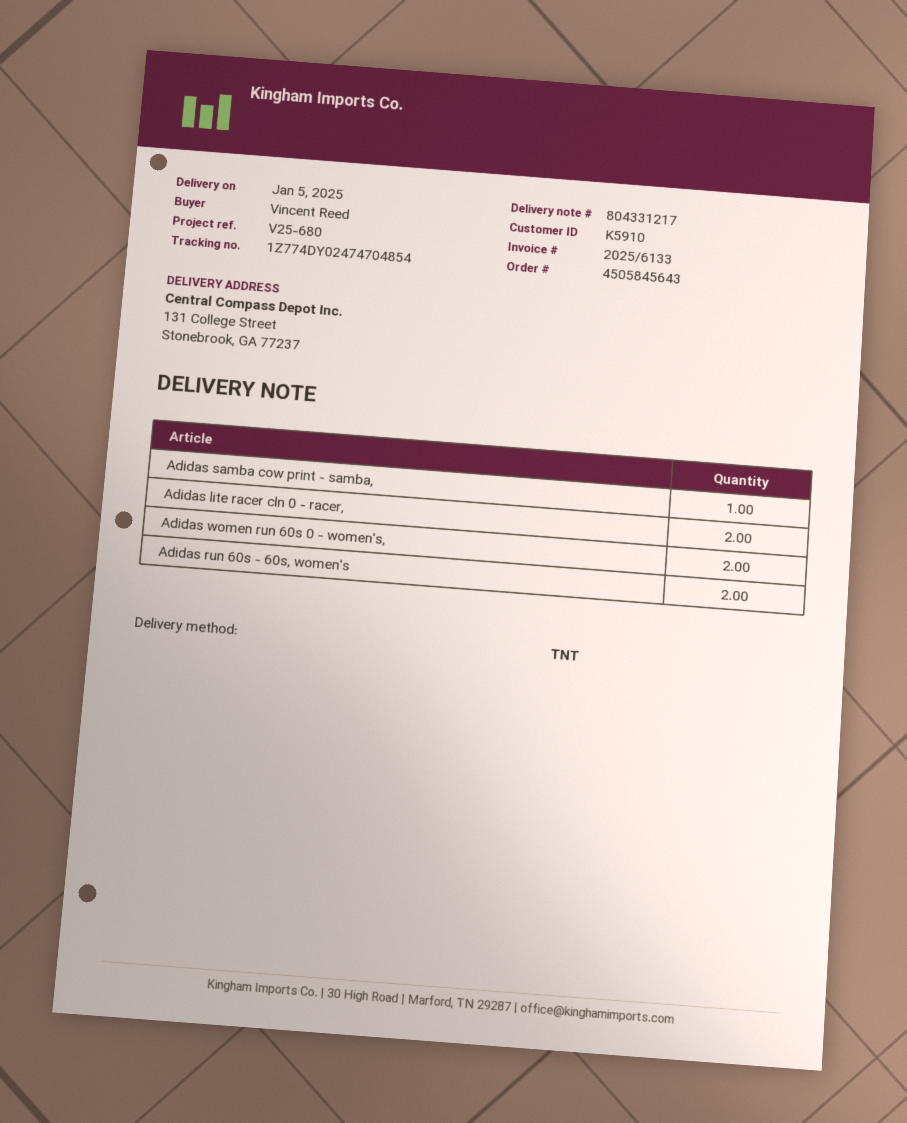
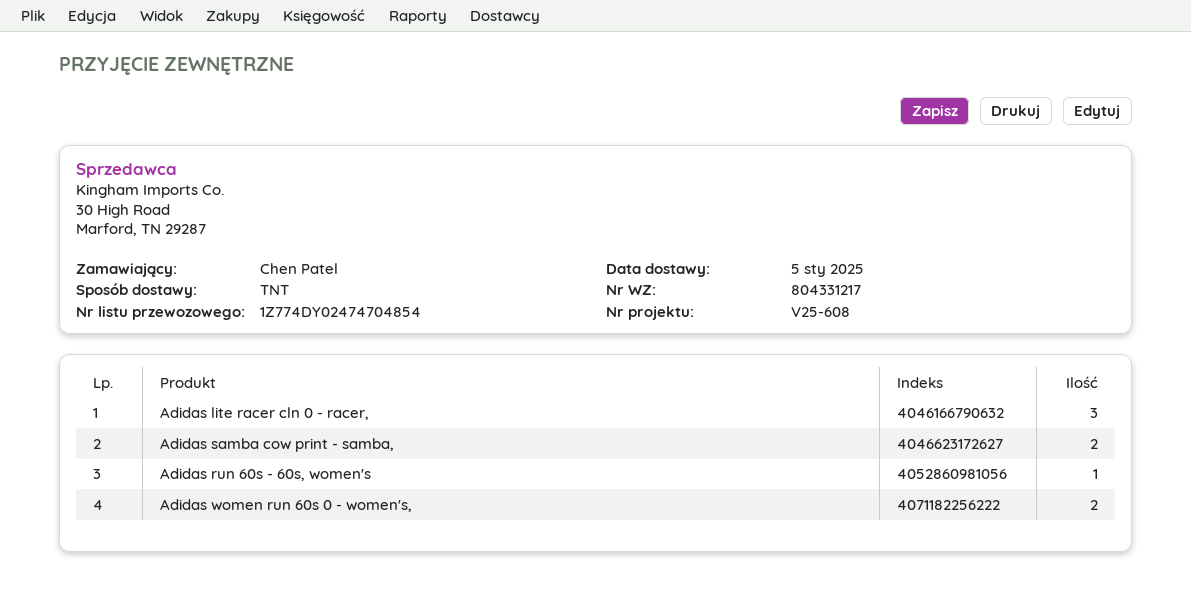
reference: V25-680 -> V25-608
ordered by: Vincent Reed -> Chen Patel
Adidas samba cow print - samba,: 1 -> 2
Adidas lite racer cln 0 - racer,: 2 -> 3
Adidas run 60s - 60s, women's: 2 -> 1

